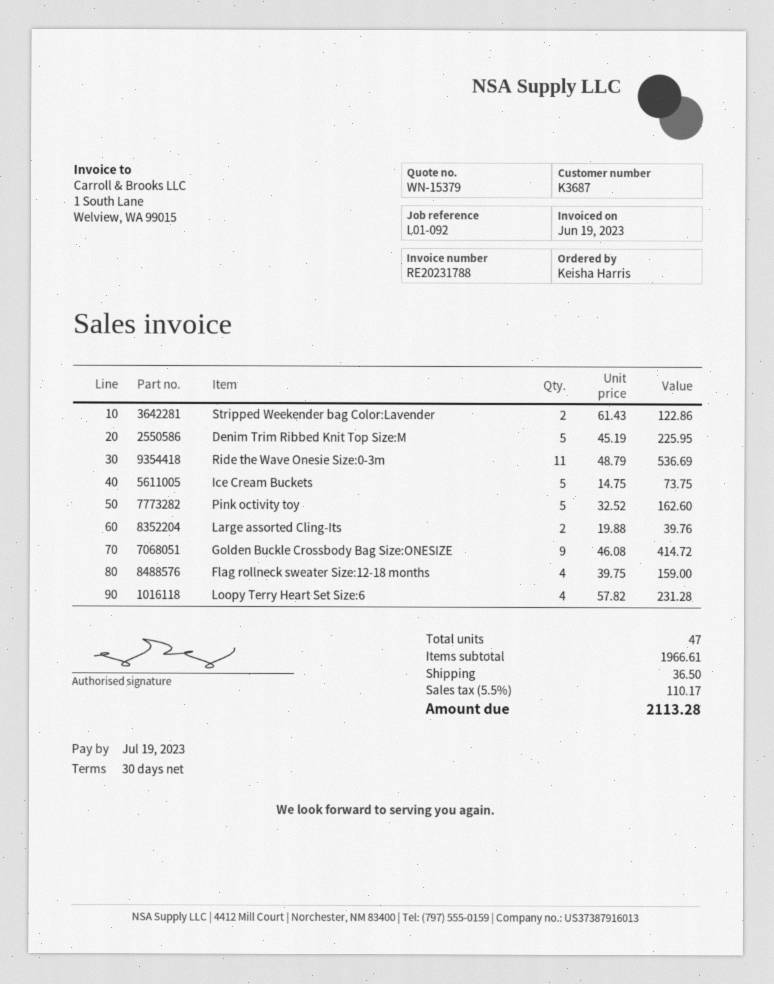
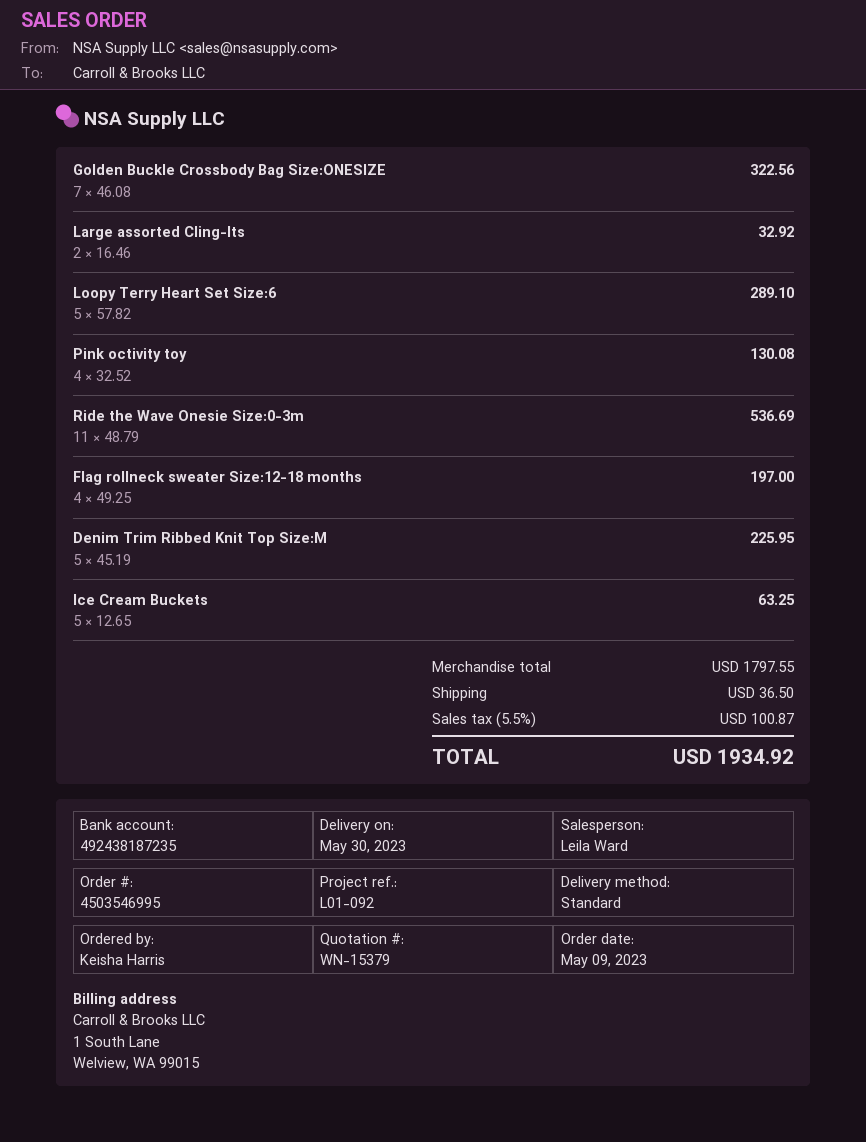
Stripped Weekender bag Color:Lavender: 2 x 61.43 = 122.86 -> none
Ice Cream Buckets: 5 x 14.75 = 73.75 -> 5 x 12.65 = 63.25
Pink octivity toy: 5 x 32.52 = 162.60 -> 4 x 32.52 = 130.08
Large assorted Cling-Its: 2 x 19.88 = 39.76 -> 2 x 16.46 = 32.92
Golden Buckle Crossbody Bag Size:ONESIZE: 9 x 46.08 = 414.72 -> 7 x 46.08 = 322.56
Flag rollneck sweater Size:12-18 months: 4 x 39.75 = 159.00 -> 4 x 49.25 = 197.00
Loopy Terry Heart Set Size:6: 4 x 57.82 = 231.28 -> 5 x 57.82 = 289.10
subtotal: 1966.61 -> 1797.55
tax: 5.5% = 110.17 -> 5.5% = 100.87
total: 2113.28 -> 1934.92

